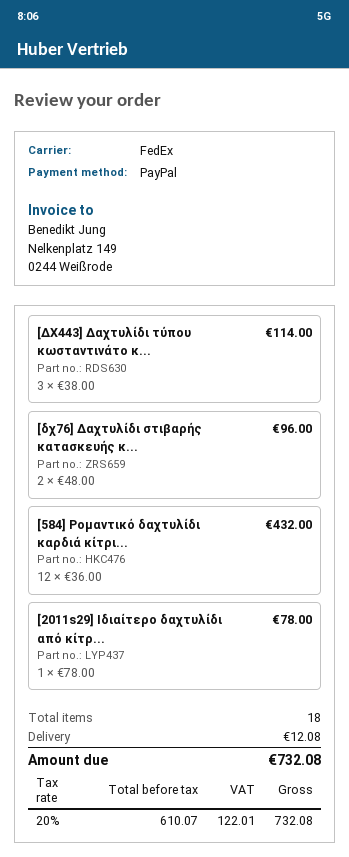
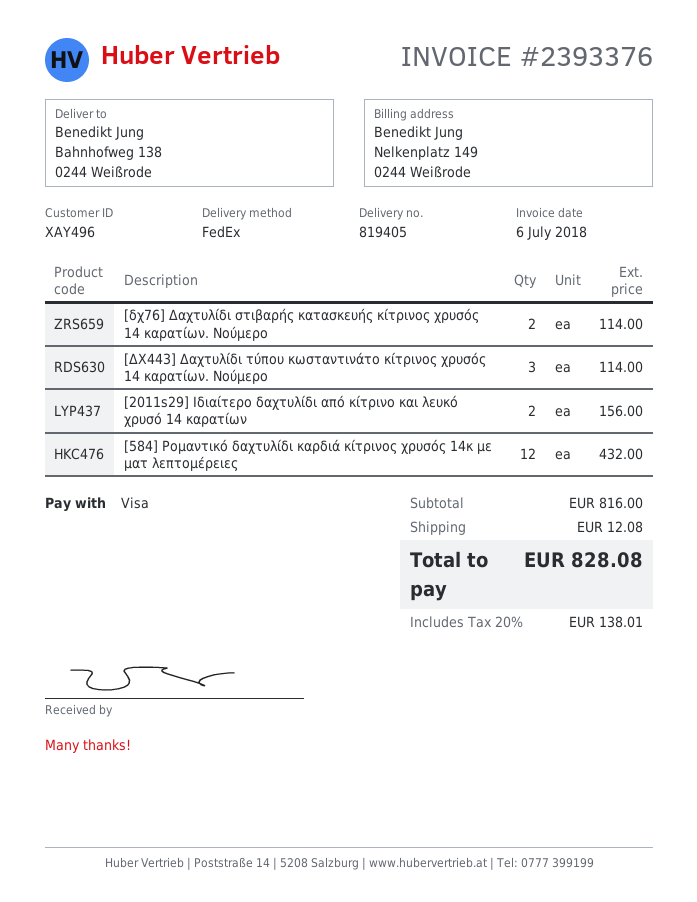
payment method: PayPal -> Visa
[δχ76] Δαχτυλίδι στιβαρής κατασκευής κ...: 2 for 96.00 -> 2 for 114.00
[2011s29] Ιδιαίτερο δαχτυλίδι από κίτρ...: 1 for 78.00 -> 2 for 156.00
tax: 20% = 122.01 -> 20% = 138.01
total: 732.08 -> 828.08

